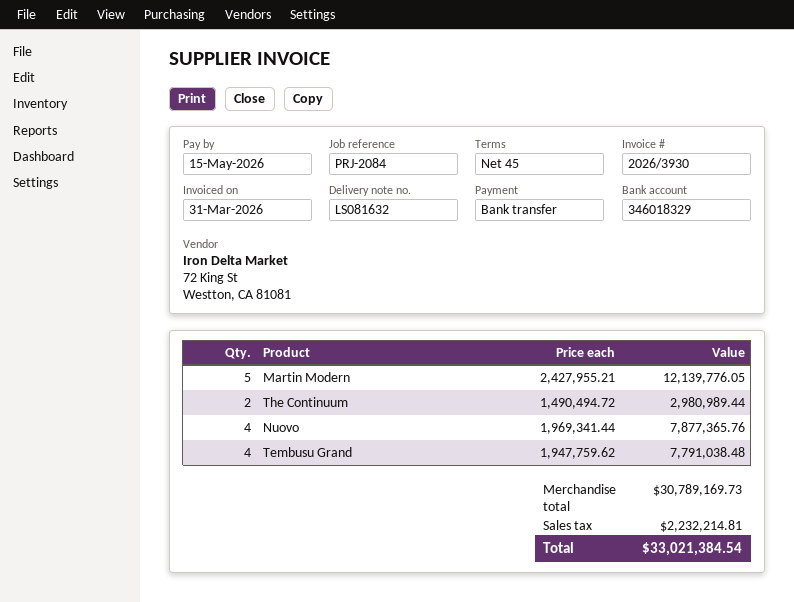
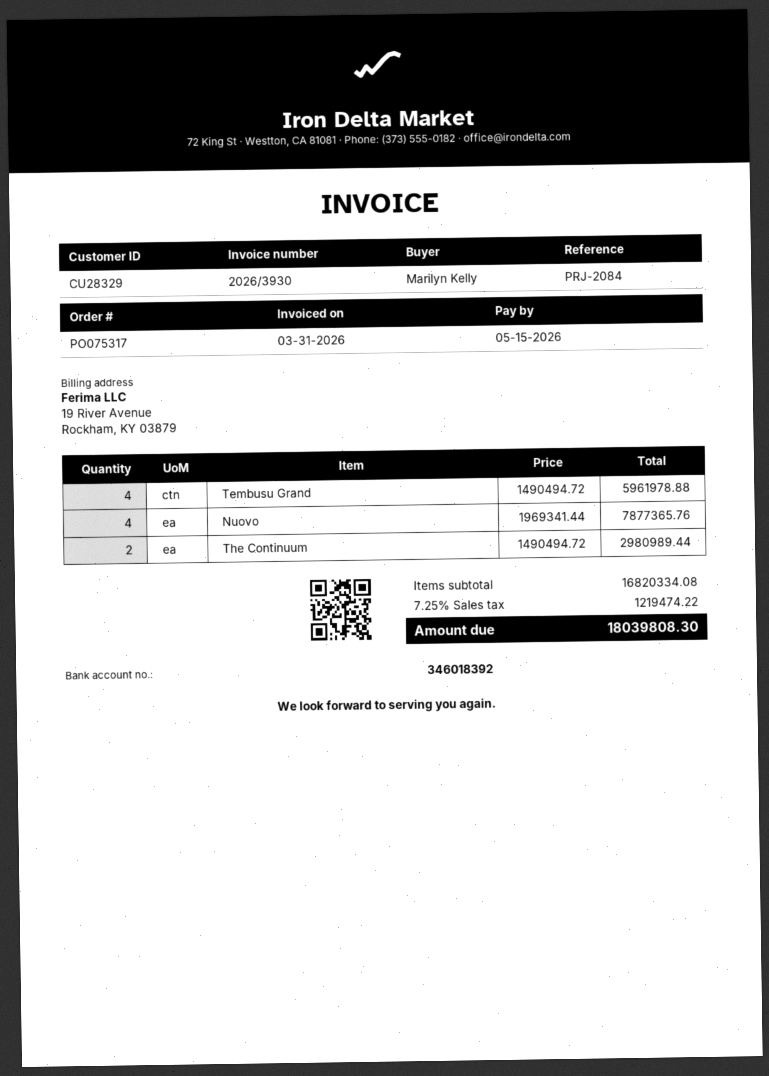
bank account: 346018329 -> 346018392
Martin Modern: 5 x 2427955.21 = 12139776.05 -> none
Tembusu Grand: 4 x 1947759.62 = 7791038.48 -> 4 x 1490494.72 = 5961978.88
subtotal: 30789169.73 -> 16820334.08
tax: 2232214.81 -> 1219474.22
total: 33021384.54 -> 18039808.30

